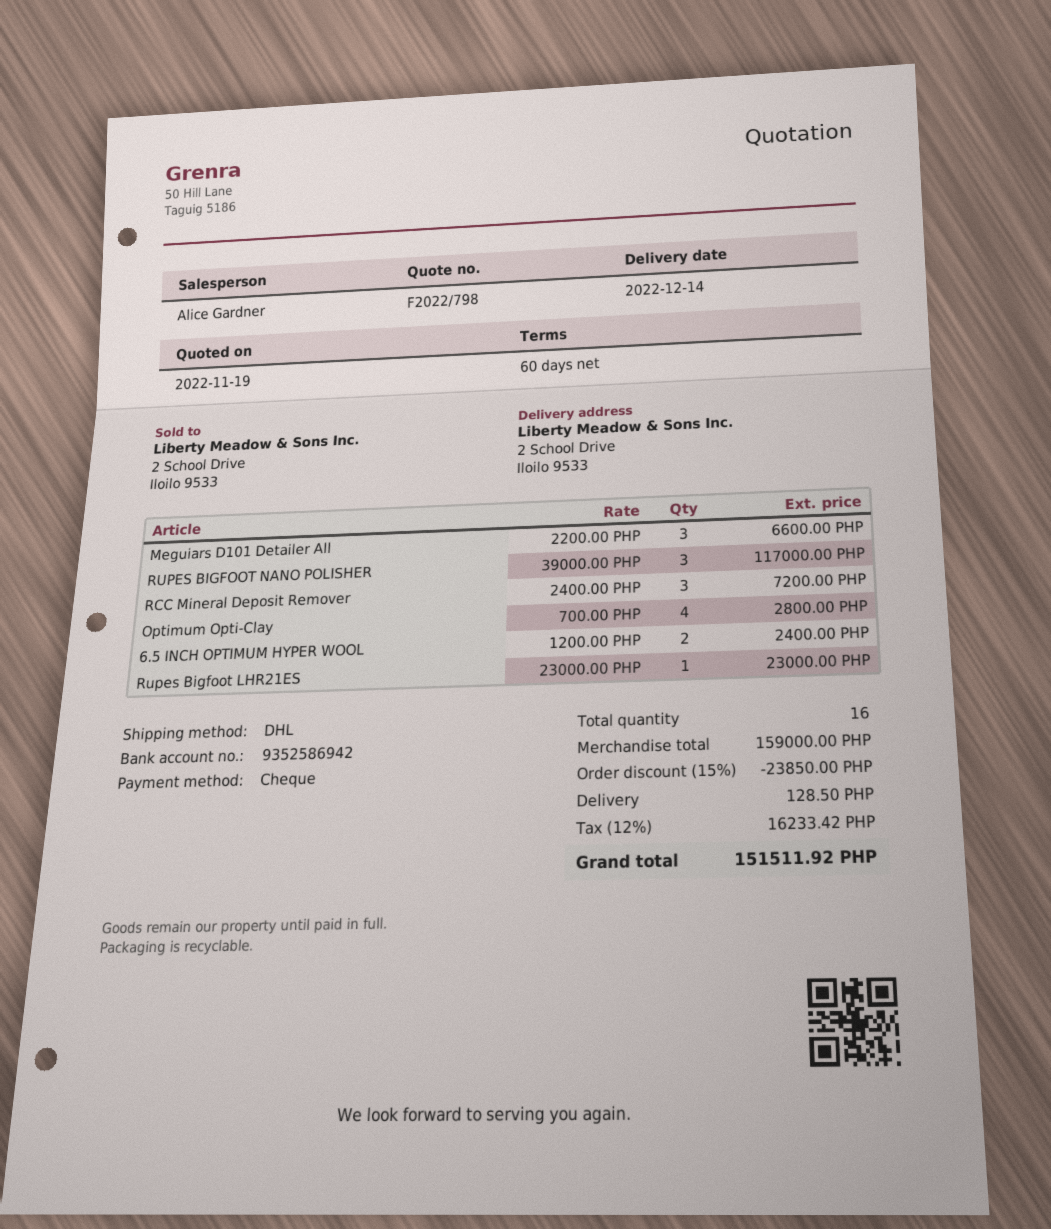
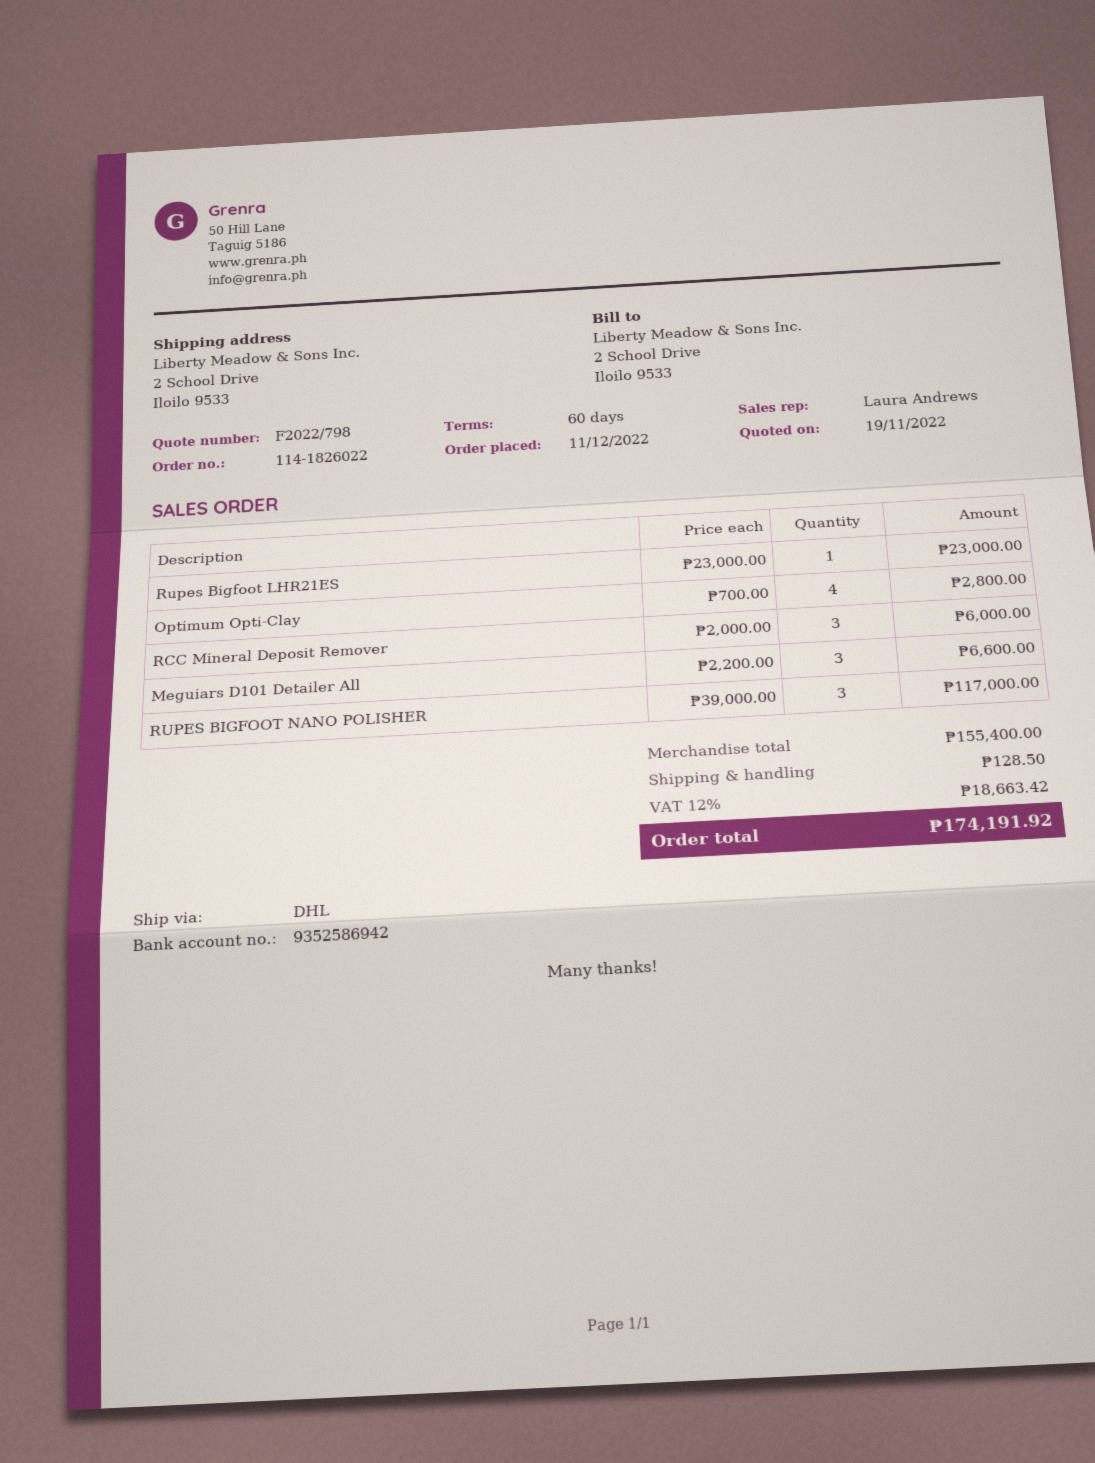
sales rep: Alice Gardner -> Laura Andrews
RCC Mineral Deposit Remover: 3 x 2400.00 = 7200.00 -> 3 x 2000.00 = 6000.00
6.5 INCH OPTIMUM HYPER WOOL: 2 x 1200.00 = 2400.00 -> none
subtotal: 159000.00 -> 155400.00
discount: 15% = 23850.00 -> none
tax: 12% = 16233.42 -> 12% = 18663.42
total: 151511.92 -> 174191.92

